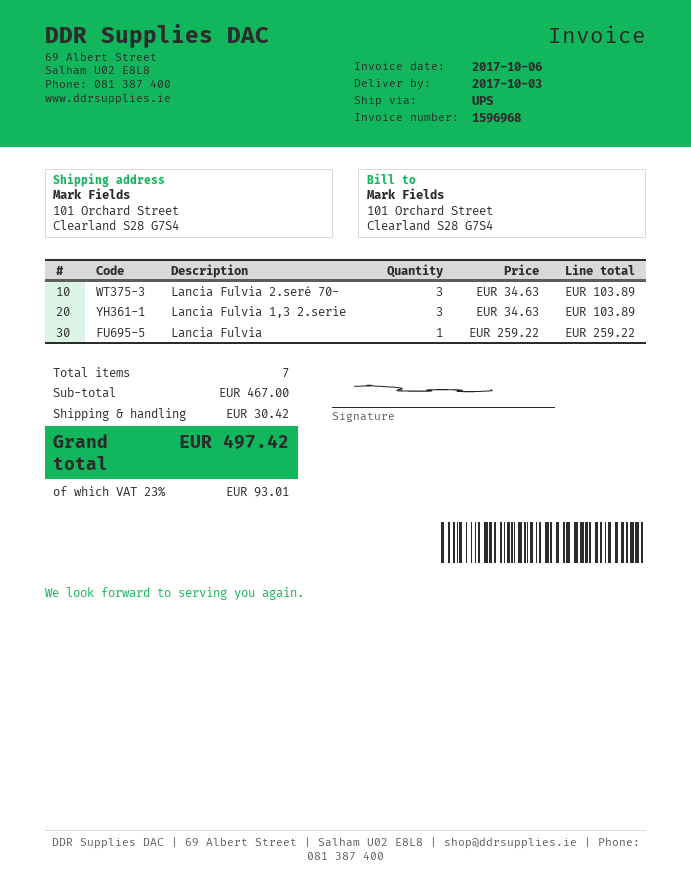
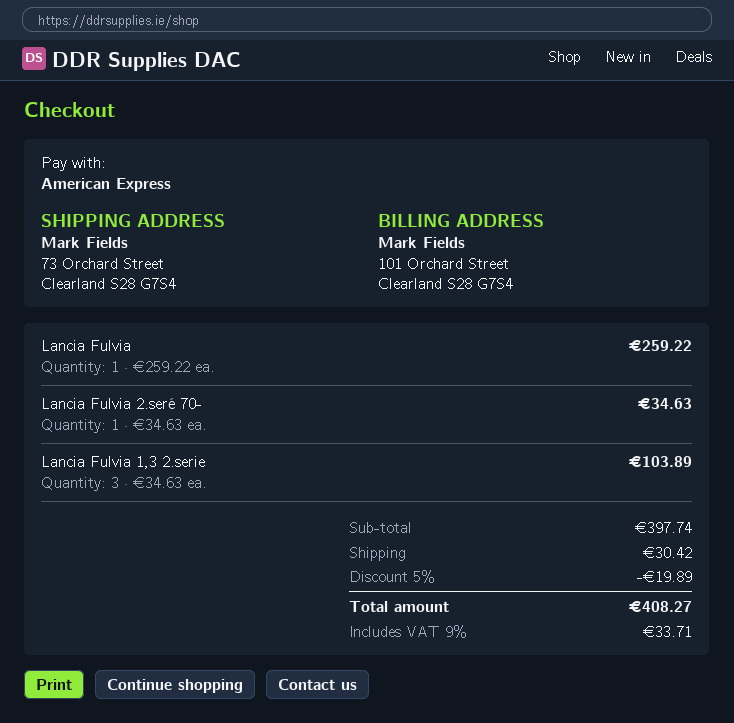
ship to: 101 Orchard Street, Clearland S28 G7S4 -> 73 Orchard Street, Clearland S28 G7S4
Lancia Fulvia 2.seré 70-: 3 x 34.63 = 103.89 -> 1 x 34.63 = 34.63
subtotal: 467.00 -> 397.74
discount: none -> 5% = 19.89
tax: 23% = 93.01 -> 9% = 33.71
total: 497.42 -> 408.27

